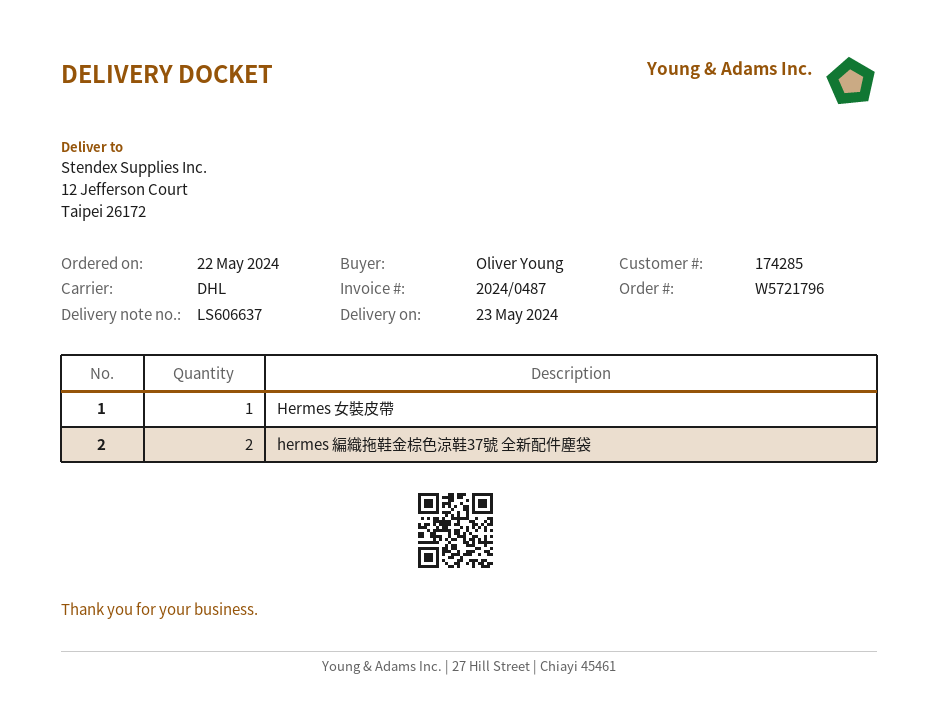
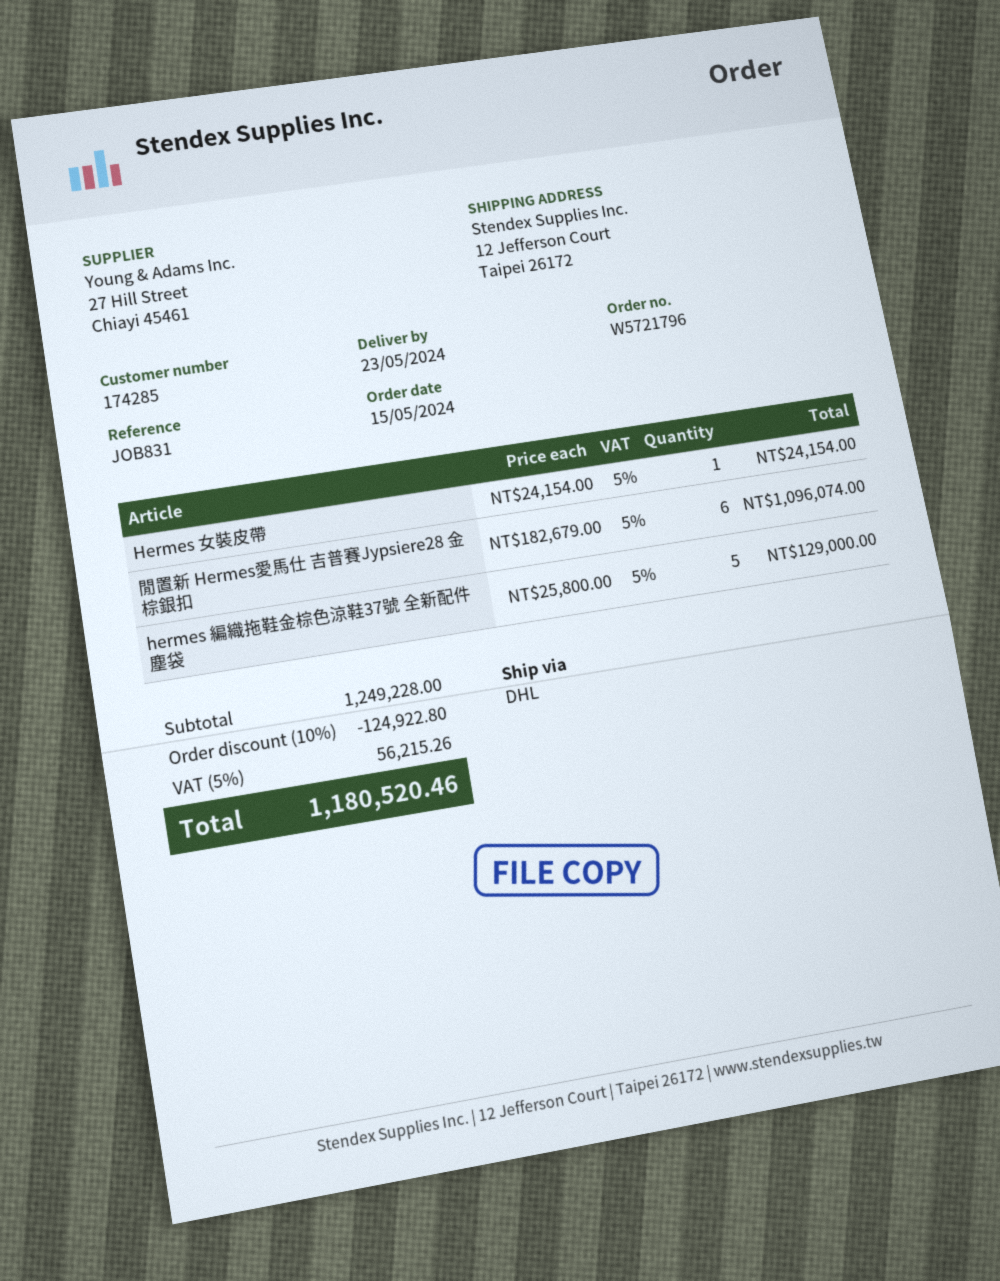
order date: 2024-05-22 -> 2024-05-15
hermes 編織拖鞋金棕色涼鞋37號 全新配件塵袋: 2 -> 5
閒置新 Hermes愛馬仕 吉普賽Jypsiere28 金棕銀扣: none -> 6

